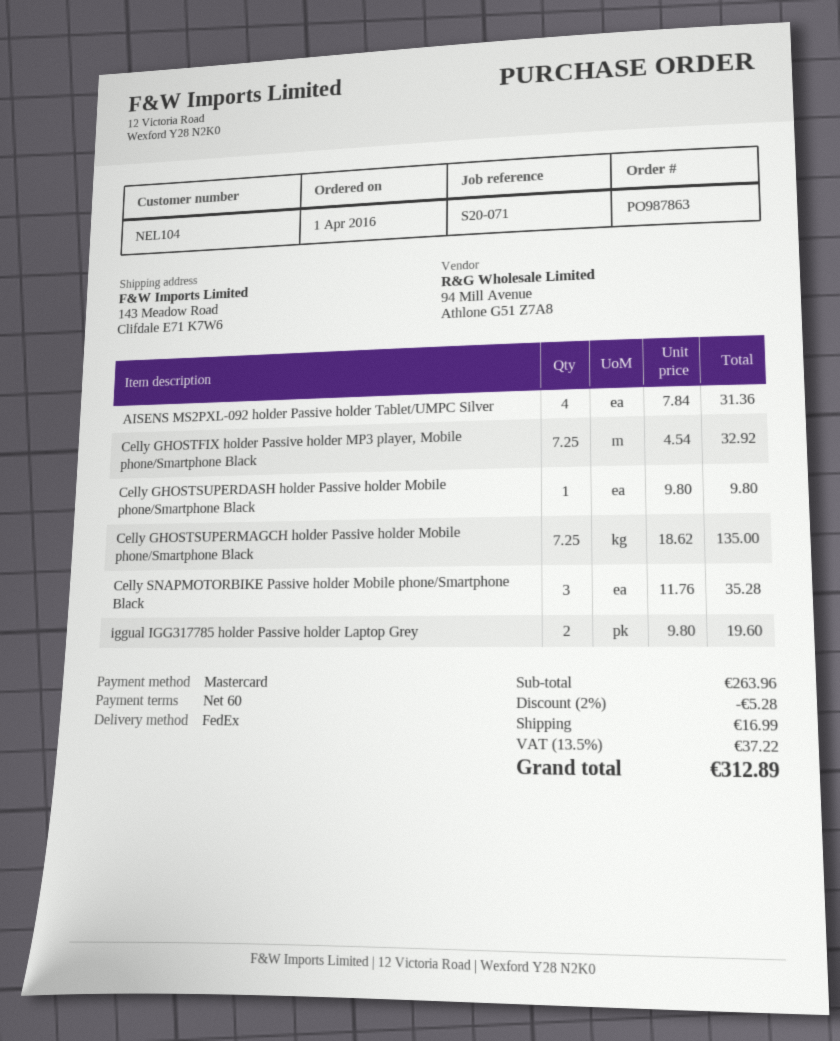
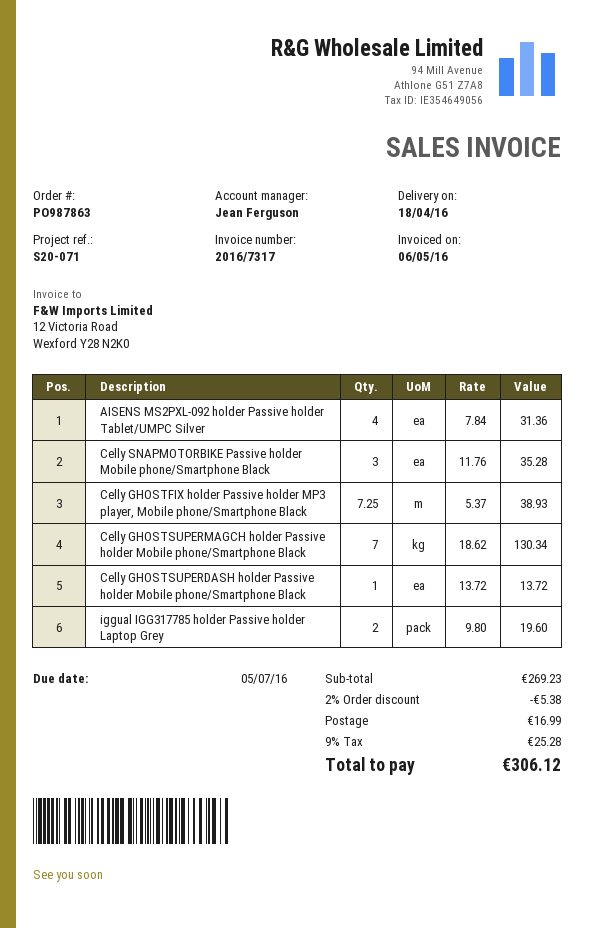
Celly GHOSTFIX holder Passive holder MP3 player, Mobile phone/Smartphone Black: 7.25 x 4.54 = 32.92 -> 7.25 x 5.37 = 38.93
Celly GHOSTSUPERDASH holder Passive holder Mobile phone/Smartphone Black: 1 x 9.80 = 9.80 -> 1 x 13.72 = 13.72
Celly GHOSTSUPERMAGCH holder Passive holder Mobile phone/Smartphone Black: 7.25 x 18.62 = 135.00 -> 7 x 18.62 = 130.34
subtotal: 263.96 -> 269.23
discount: 2% = 5.28 -> 2% = 5.38
tax: 13.5% = 37.22 -> 9% = 25.28
total: 312.89 -> 306.12

